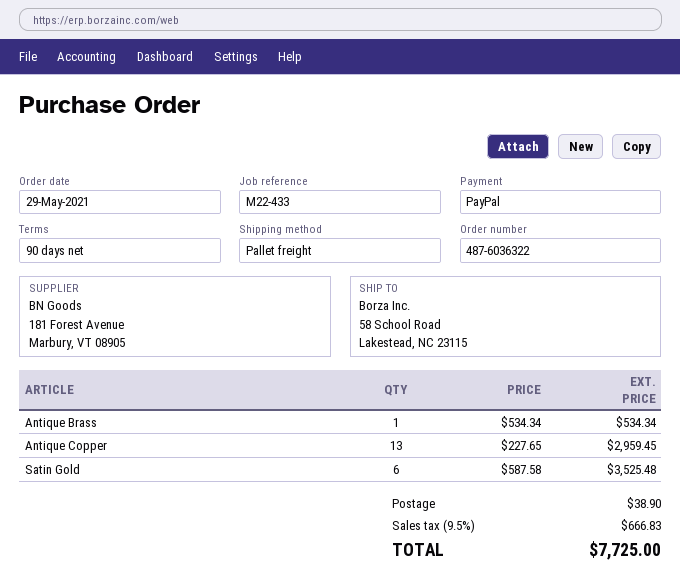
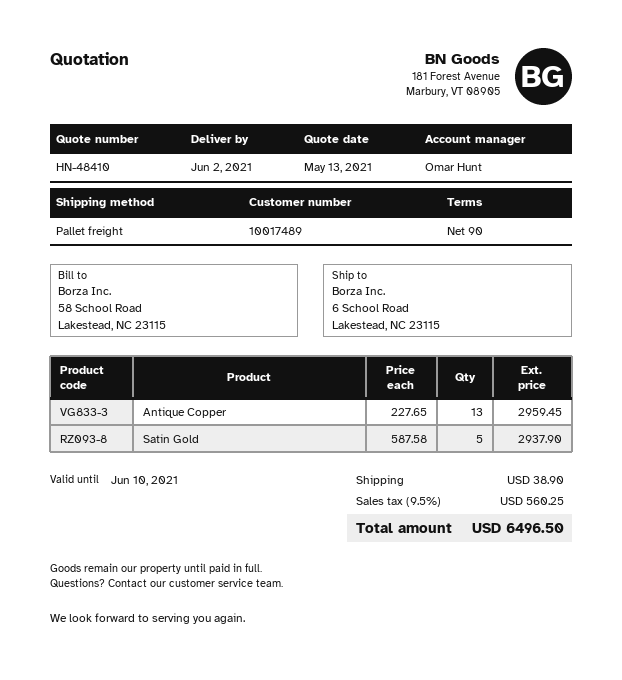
ship to: 58 School Road, Lakestead, NC 23115 -> 6 School Road, Lakestead, NC 23115
Antique Brass: 1 x 534.34 = 534.34 -> none
Satin Gold: 6 x 587.58 = 3525.48 -> 5 x 587.58 = 2937.90
tax: 9.5% = 666.83 -> 9.5% = 560.25
total: 7725.00 -> 6496.50

